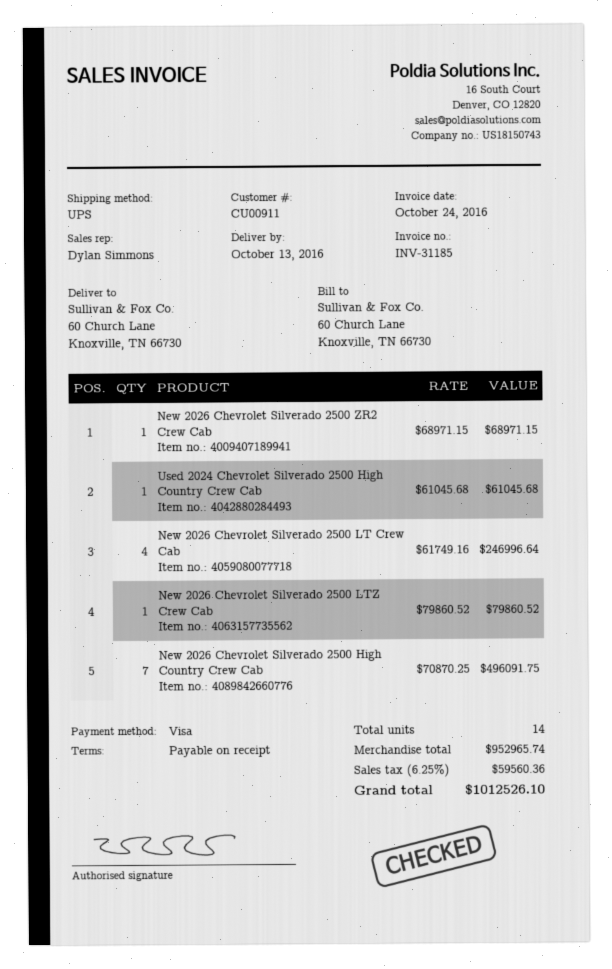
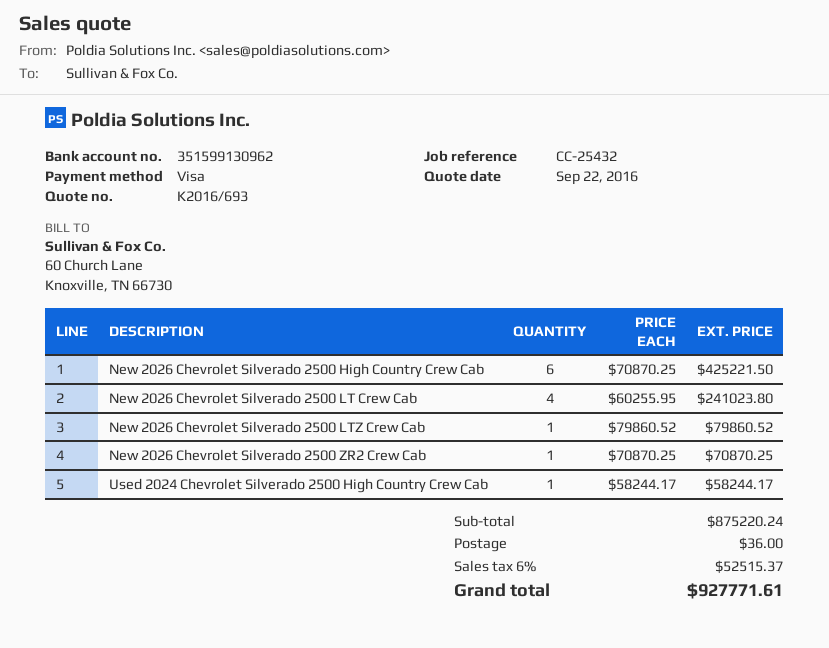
New 2026 Chevrolet Silverado 2500 ZR2 Crew Cab: 1 x 68971.15 = 68971.15 -> 1 x 70870.25 = 70870.25
Used 2024 Chevrolet Silverado 2500 High Country Crew Cab: 1 x 61045.68 = 61045.68 -> 1 x 58244.17 = 58244.17
New 2026 Chevrolet Silverado 2500 LT Crew Cab: 4 x 61749.16 = 246996.64 -> 4 x 60255.95 = 241023.80
New 2026 Chevrolet Silverado 2500 High Country Crew Cab: 7 x 70870.25 = 496091.75 -> 6 x 70870.25 = 425221.50
subtotal: 952965.74 -> 875220.24
shipping: none -> 36.00
tax: 6.25% = 59560.36 -> 6% = 52515.37
total: 1012526.10 -> 927771.61

